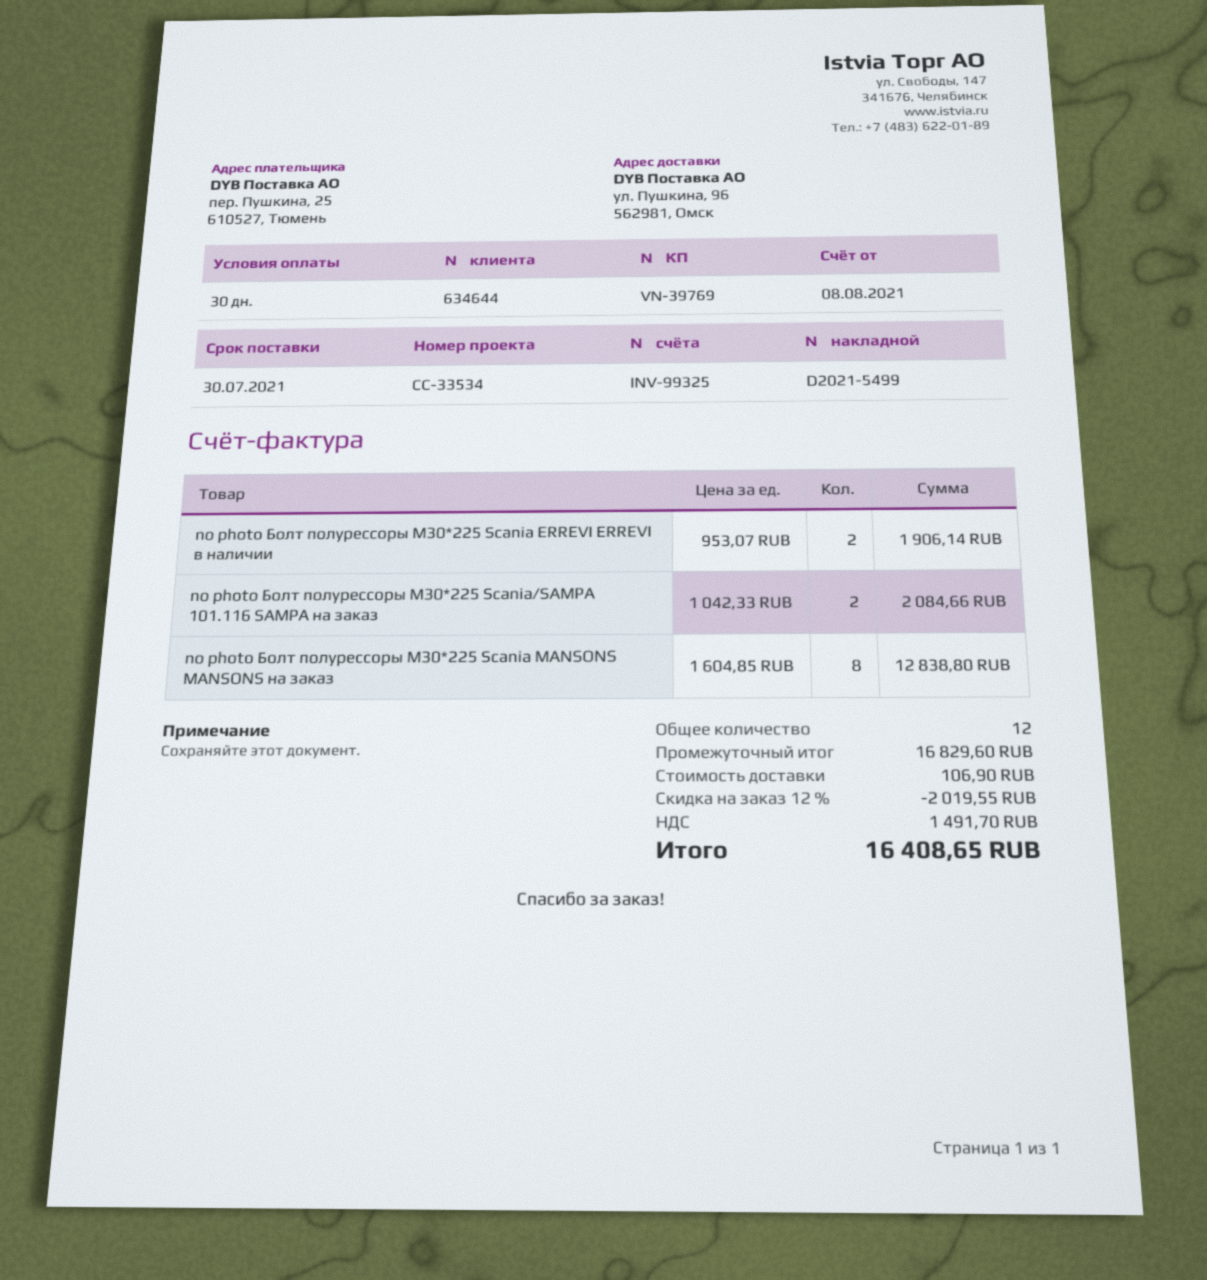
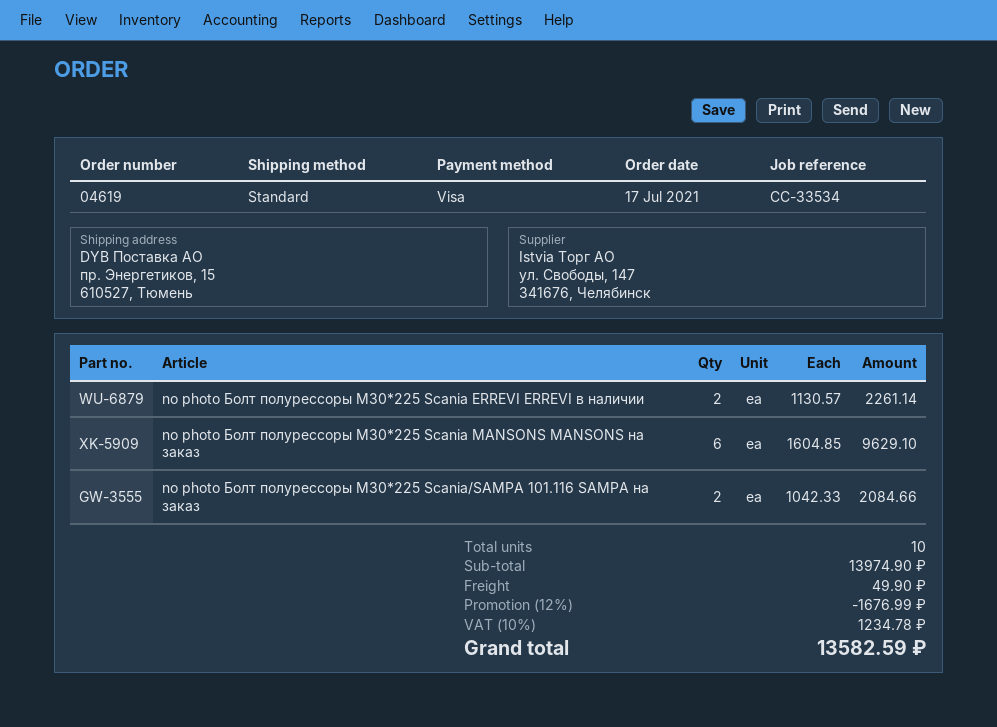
ship to: ул. Пушкина, 96, 562981, Омск -> пр. Энергетиков, 15, 610527, Тюмень
no photo Болт полурессоры M30*225 Scania ERREVI ERREVI в наличии: 2 x 953.07 = 1906.14 -> 2 x 1130.57 = 2261.14
no photo Болт полурессоры M30*225 Scania MANSONS MANSONS на заказ: 8 x 1604.85 = 12838.80 -> 6 x 1604.85 = 9629.10
total quantity: 12 -> 10
subtotal: 16829.60 -> 13974.90
discount: 12% = 2019.55 -> 12% = 1676.99
shipping: 106.90 -> 49.90
tax: 1491.70 -> 1234.78
total: 16408.65 -> 13582.59

